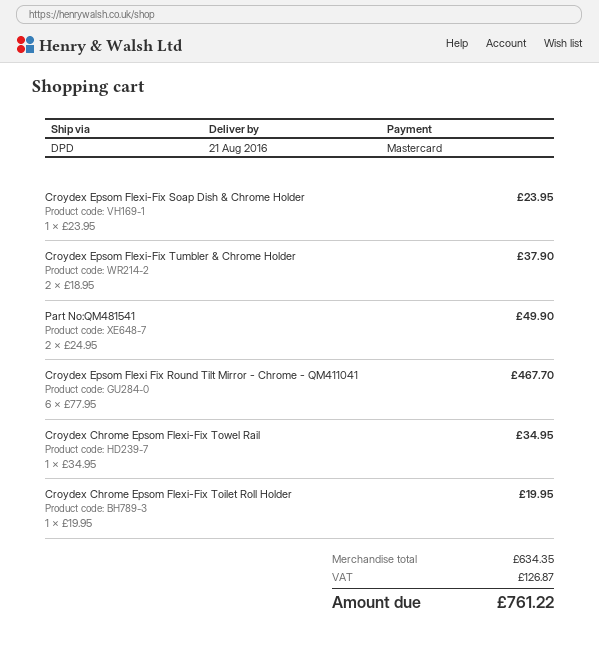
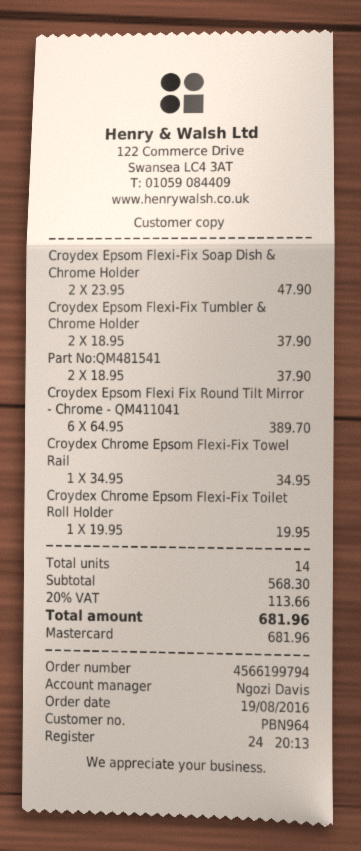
Croydex Epsom Flexi-Fix Soap Dish & Chrome Holder: 1 x 23.95 = 23.95 -> 2 x 23.95 = 47.90
Part No:QM481541: 2 x 24.95 = 49.90 -> 2 x 18.95 = 37.90
Croydex Epsom Flexi Fix Round Tilt Mirror - Chrome - QM411041: 6 x 77.95 = 467.70 -> 6 x 64.95 = 389.70
subtotal: 634.35 -> 568.30
tax: 126.87 -> 113.66
total: 761.22 -> 681.96

